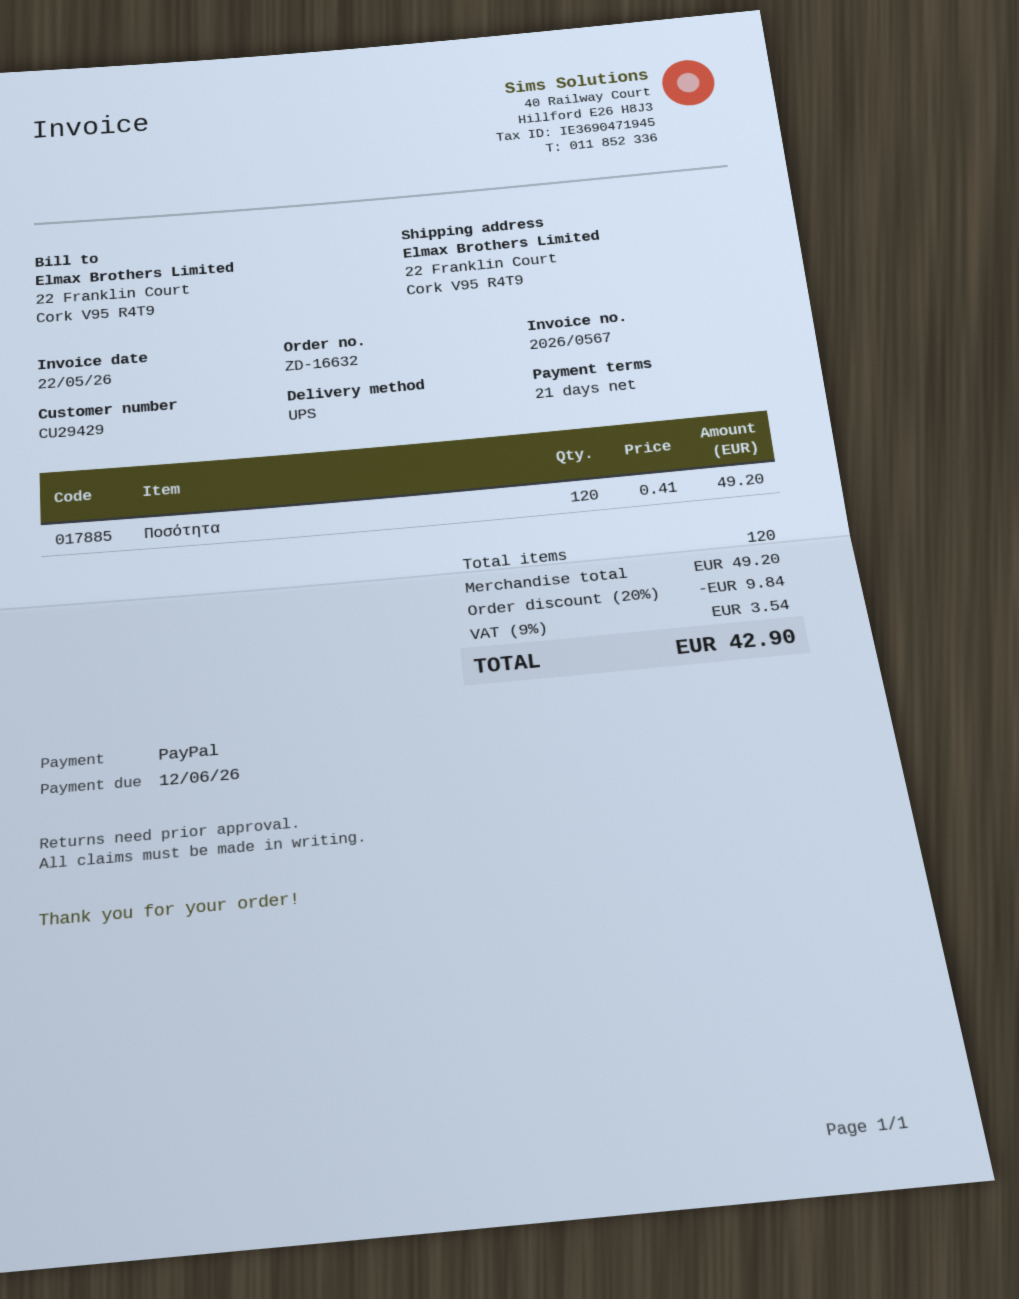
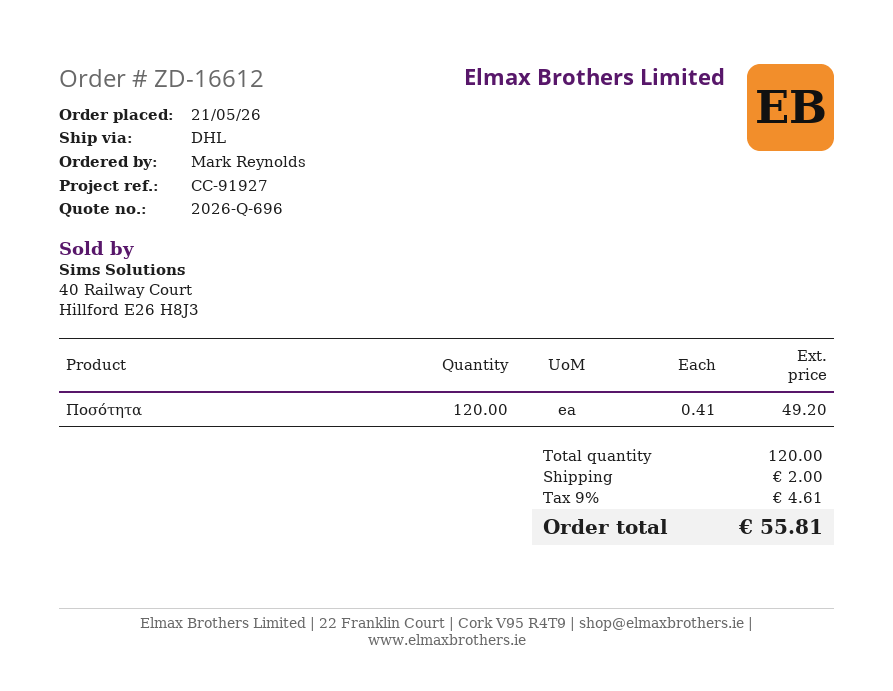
order number: ZD-16632 -> ZD-16612
shipping method: UPS -> DHL
discount: 20% = 9.84 -> none
shipping: none -> 2.00
tax: 9% = 3.54 -> 9% = 4.61
total: 42.90 -> 55.81

